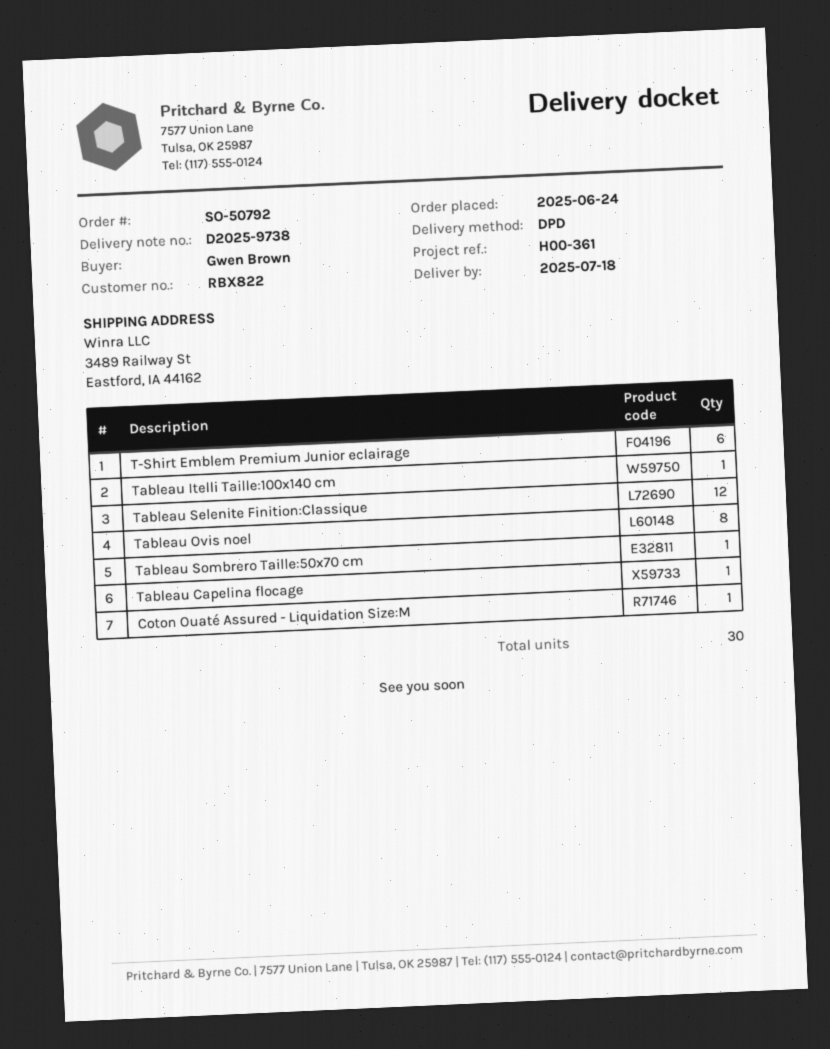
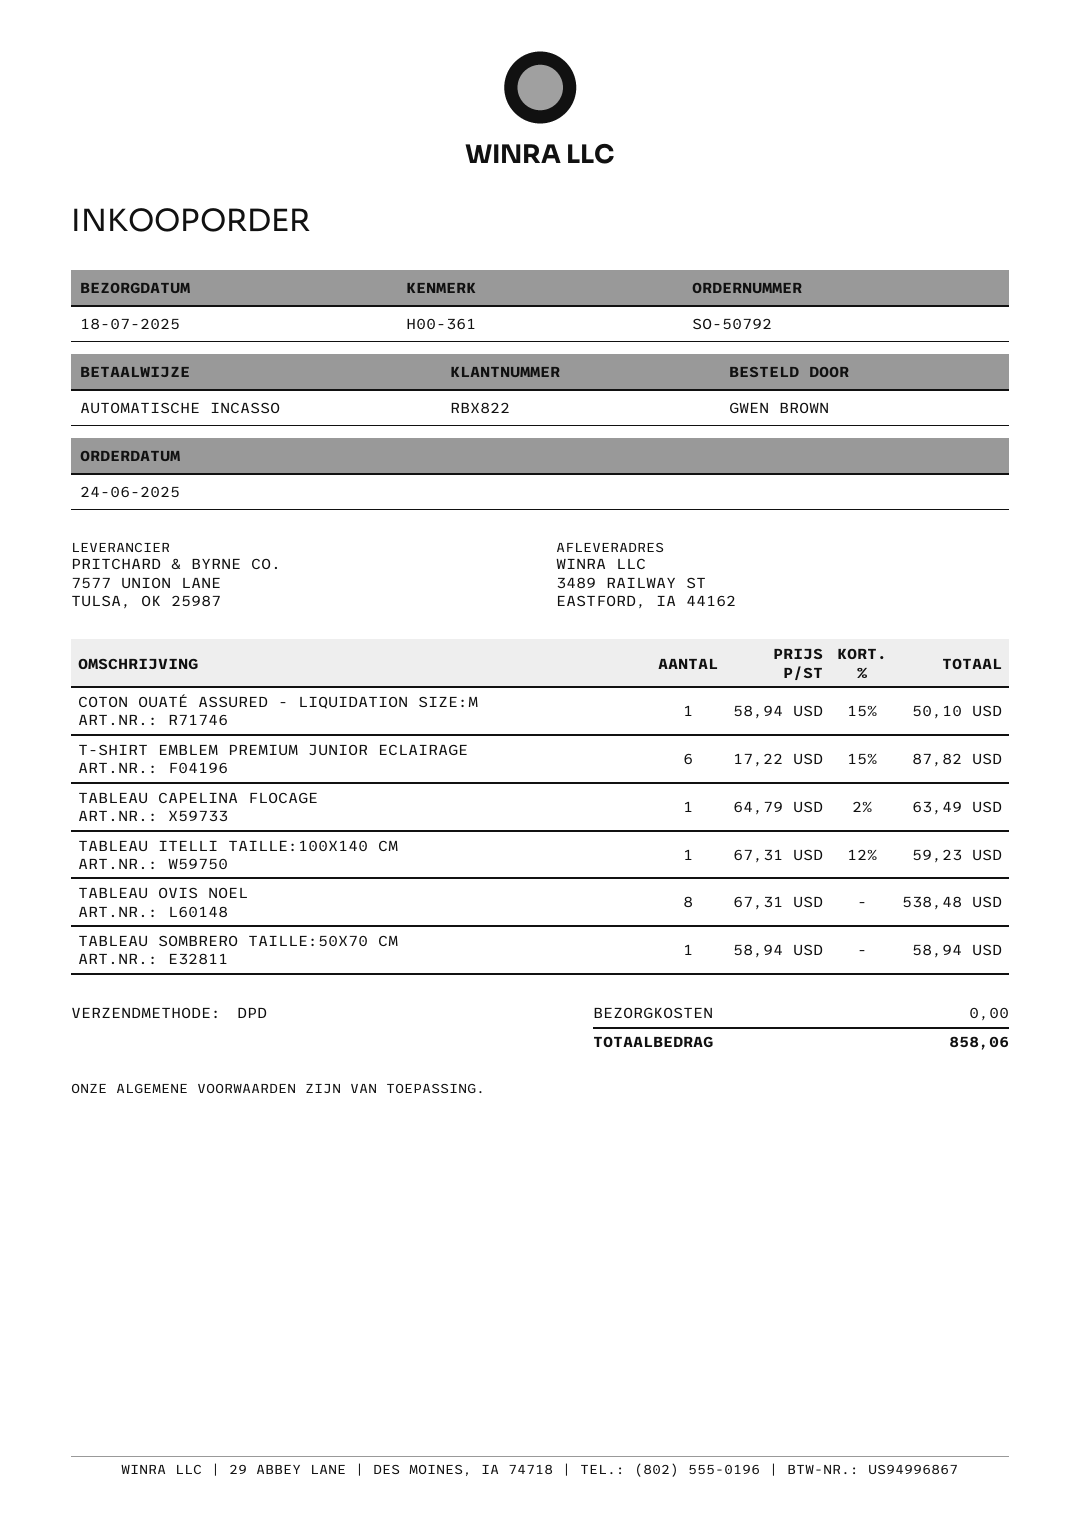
Tableau Selenite Finition:Classique: 12 -> none

